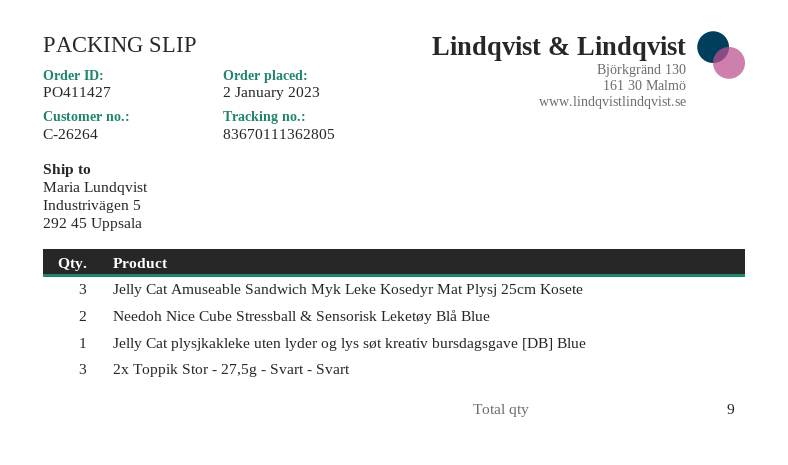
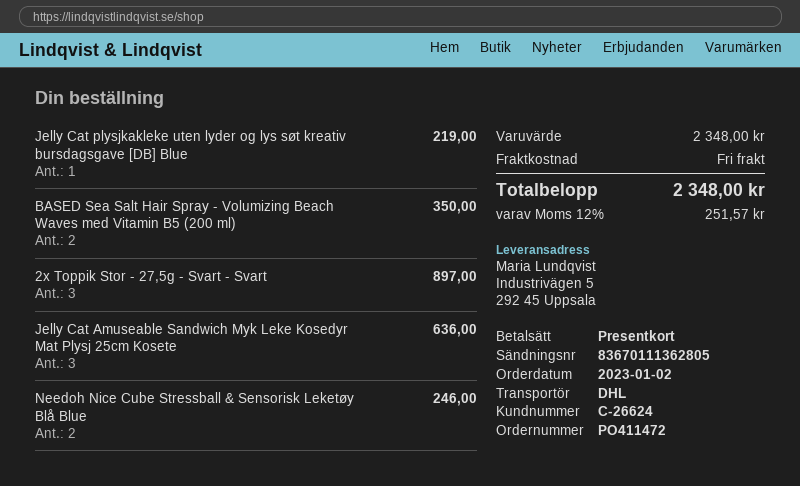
order number: PO411427 -> PO411472
customer number: C-26264 -> C-26624
BASED Sea Salt Hair Spray - Volumizing Beach Waves med Vitamin B5 (200 ml): none -> 2

